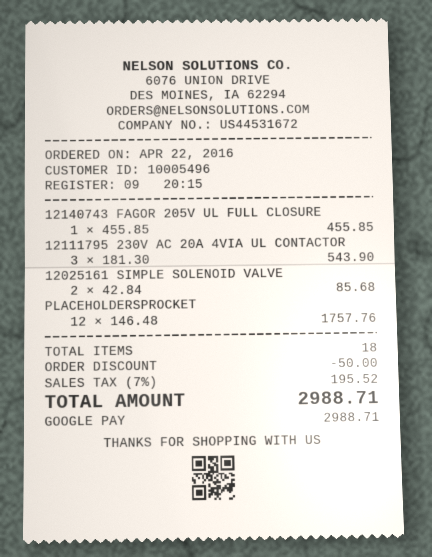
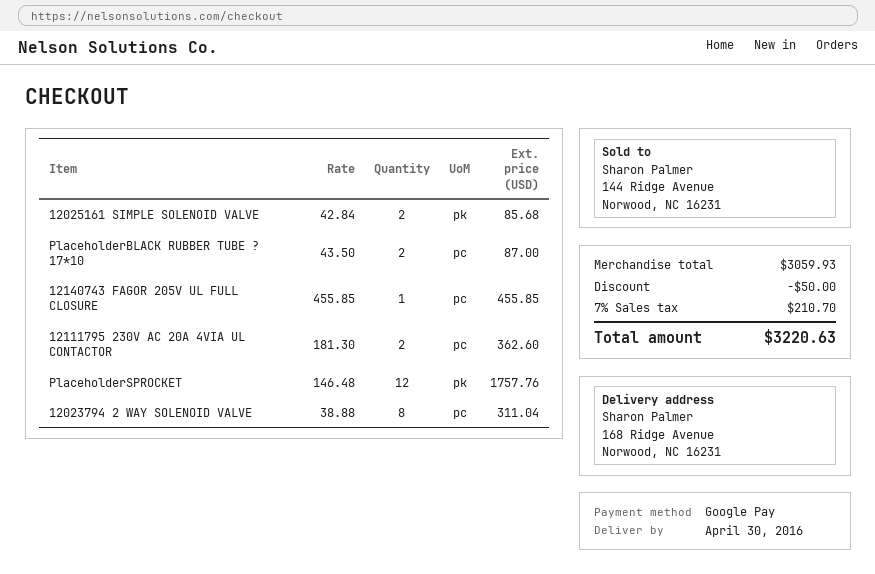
12111795 230V AC 20A 4VIA UL CONTACTOR: 3 x 181.30 = 543.90 -> 2 x 181.30 = 362.60
PlaceholderBLACK RUBBER TUBE ? 17*10: none -> 2 x 43.50 = 87.00
12023794 2 WAY SOLENOID VALVE: none -> 8 x 38.88 = 311.04
tax: 7% = 195.52 -> 7% = 210.70
total: 2988.71 -> 3220.63

